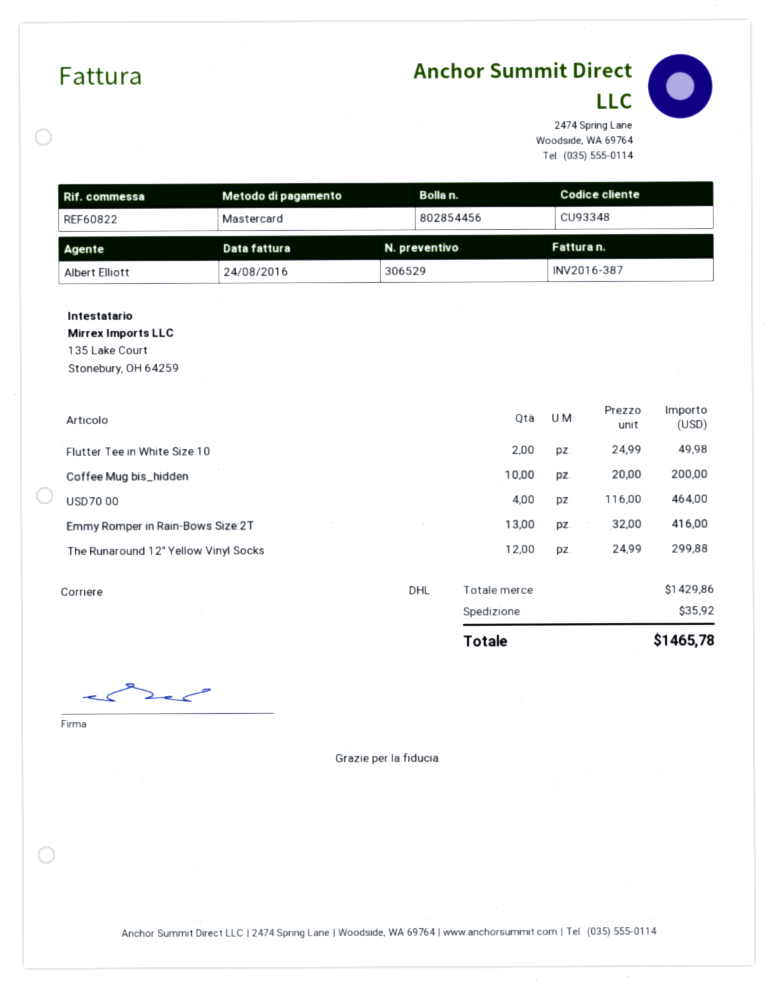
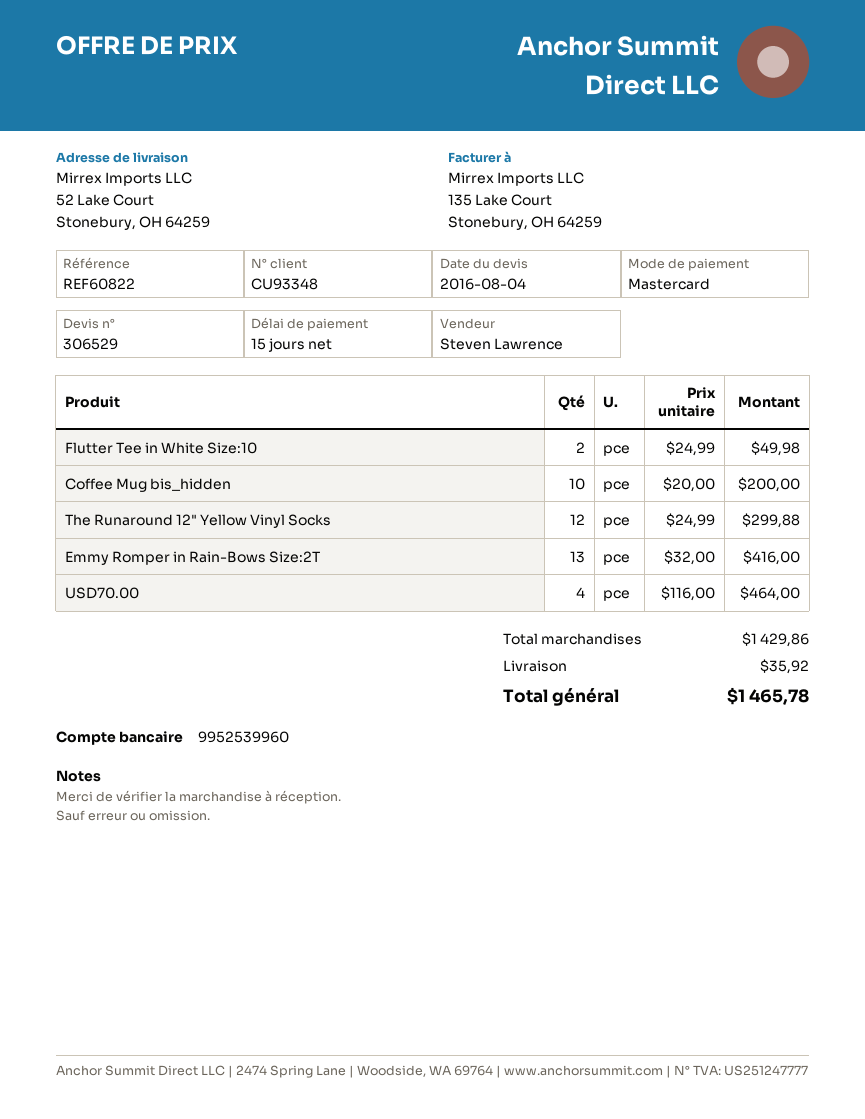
sales rep: Albert Elliott -> Steven Lawrence

